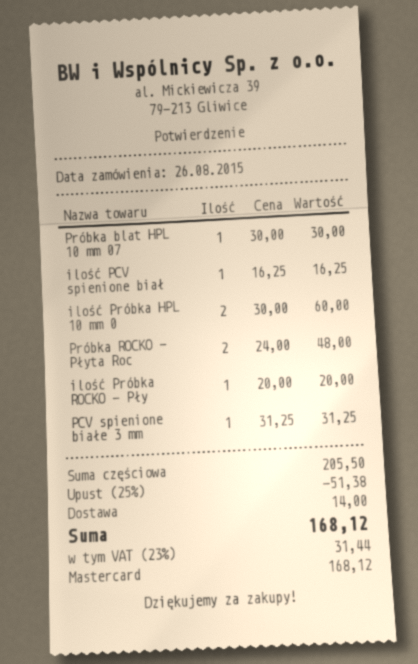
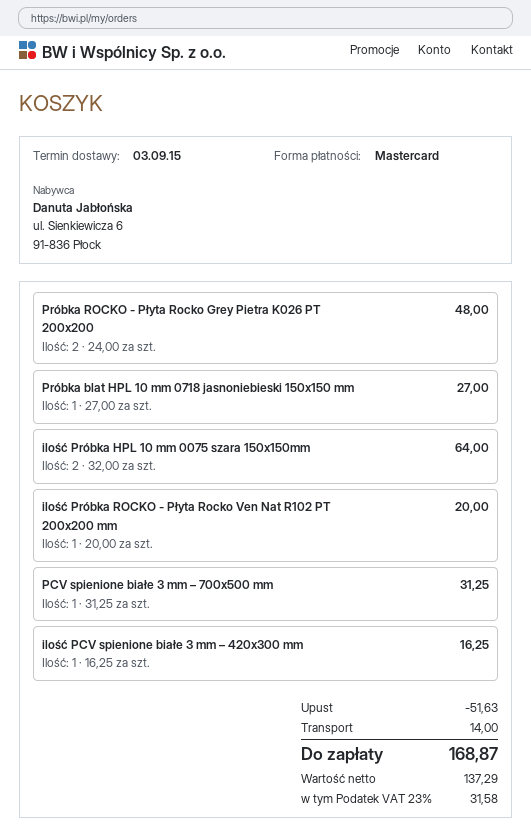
Próbka blat HPL 10 mm 07: 1 x 30.00 = 30.00 -> 1 x 27.00 = 27.00
ilość Próbka HPL 10 mm 0: 2 x 30.00 = 60.00 -> 2 x 32.00 = 64.00
discount: 51.38 -> 51.63
tax: 23% = 31.44 -> 23% = 31.58
total: 168.12 -> 168.87

